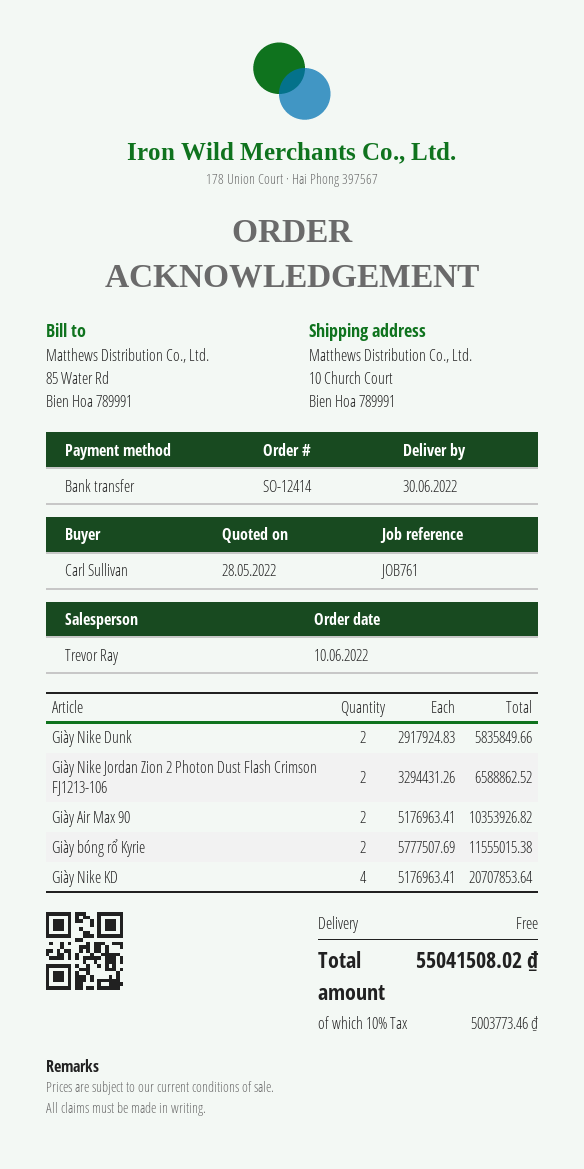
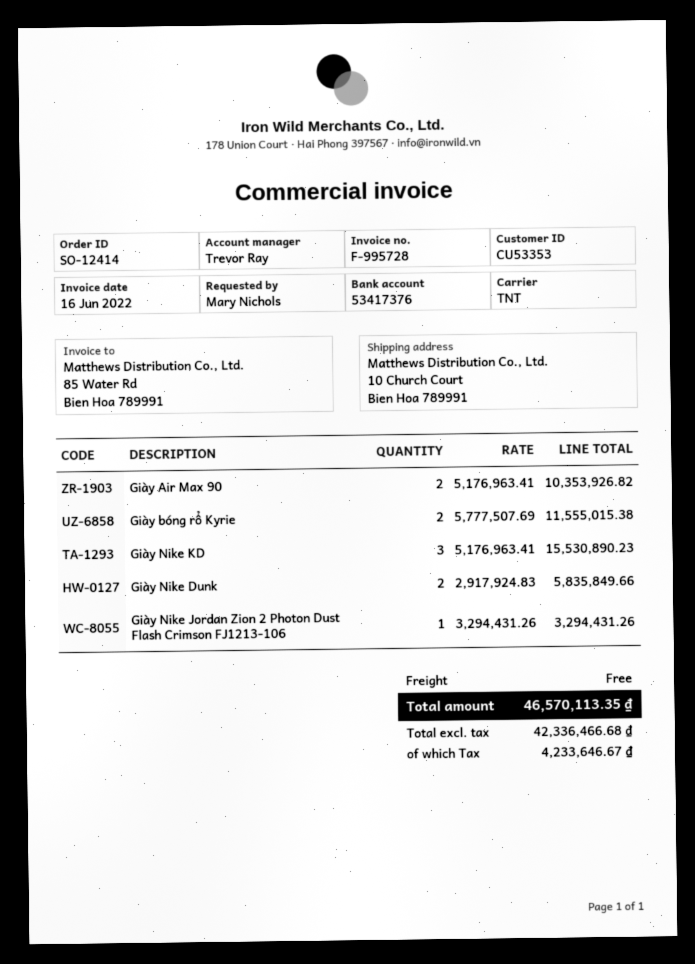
ordered by: Carl Sullivan -> Mary Nichols
Giày Nike Jordan Zion 2 Photon Dust Flash Crimson FJ1213-106: 2 x 3294431.26 = 6588862.52 -> 1 x 3294431.26 = 3294431.26
Giày Nike KD: 4 x 5176963.41 = 20707853.64 -> 3 x 5176963.41 = 15530890.23
tax: 5003773.46 -> 4233646.67
total: 55041508.02 -> 46570113.35

